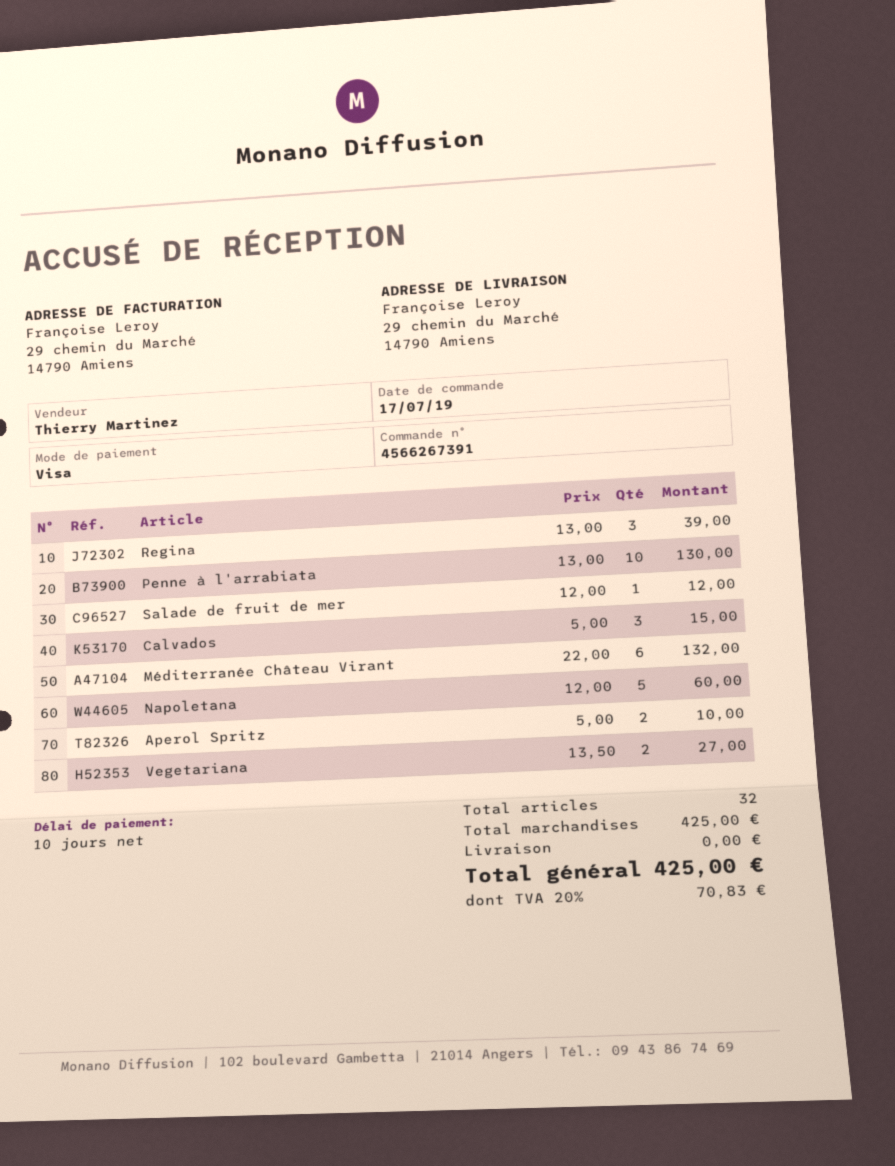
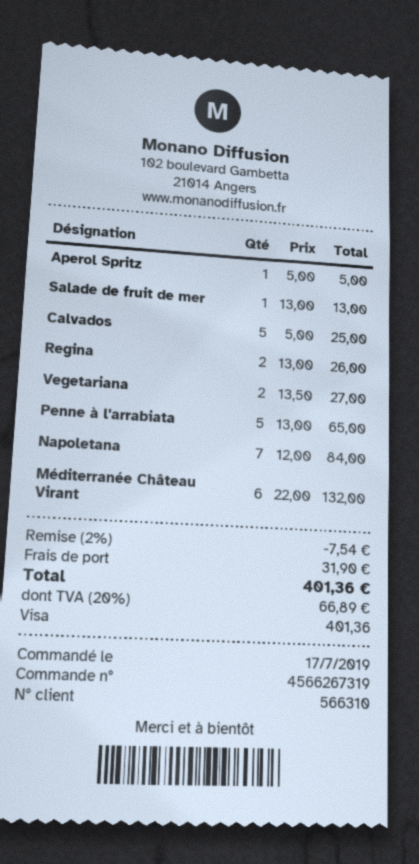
order number: 4566267391 -> 4566267319
Regina: 3 x 13.00 = 39.00 -> 2 x 13.00 = 26.00
Penne à l'arrabiata: 10 x 13.00 = 130.00 -> 5 x 13.00 = 65.00
Salade de fruit de mer: 1 x 12.00 = 12.00 -> 1 x 13.00 = 13.00
Calvados: 3 x 5.00 = 15.00 -> 5 x 5.00 = 25.00
Napoletana: 5 x 12.00 = 60.00 -> 7 x 12.00 = 84.00
Aperol Spritz: 2 x 5.00 = 10.00 -> 1 x 5.00 = 5.00
discount: none -> 2% = 7.54
shipping: 0.00 -> 31.90
tax: 20% = 70.83 -> 20% = 66.89
total: 425.00 -> 401.36

